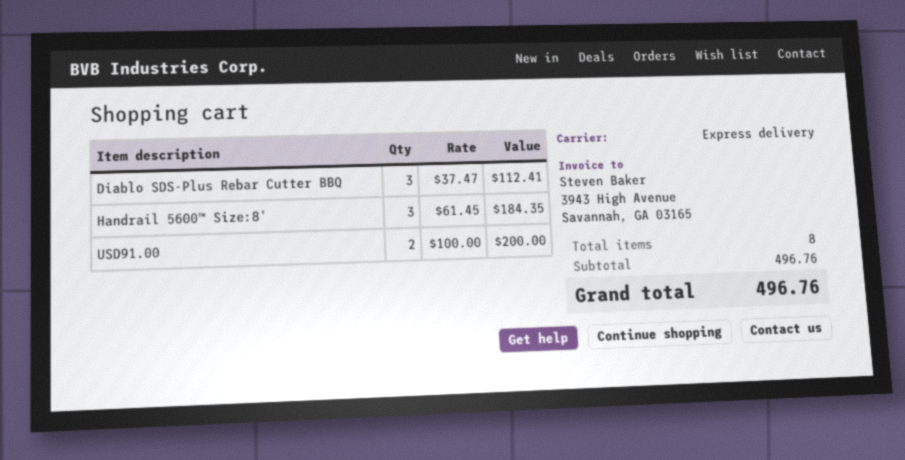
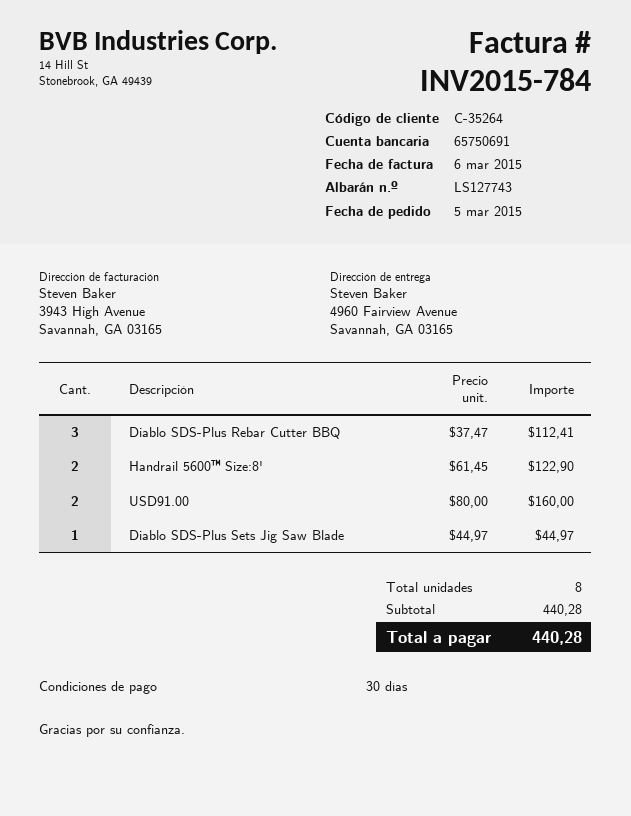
Handrail 5600™ Size:8': 3 x 61.45 = 184.35 -> 2 x 61.45 = 122.90
USD91.00: 2 x 100.00 = 200.00 -> 2 x 80.00 = 160.00
Diablo SDS-Plus Sets Jig Saw Blade: none -> 1 x 44.97 = 44.97
subtotal: 496.76 -> 440.28
total: 496.76 -> 440.28

